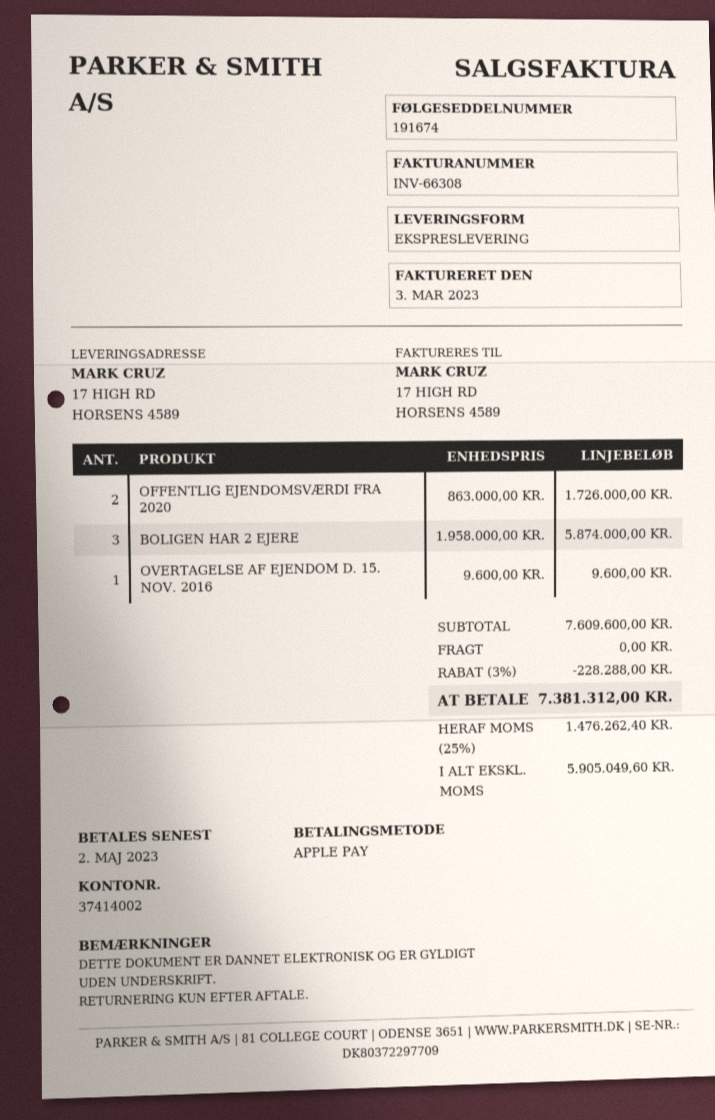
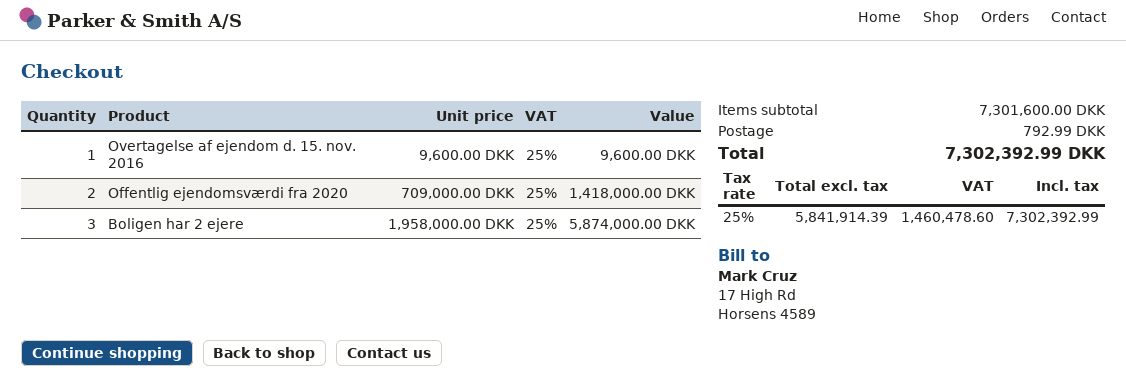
OFFENTLIG EJENDOMSVÆRDI FRA 2020: 2 x 863000.00 = 1726000.00 -> 2 x 709000.00 = 1418000.00
subtotal: 7609600.00 -> 7301600.00
discount: 3% = 228288.00 -> none
shipping: 0.00 -> 792.99
net: 5905049.60 -> 5841914.39
tax: 25% = 1476262.40 -> 25% = 1460478.60
total: 7381312.00 -> 7302392.99

